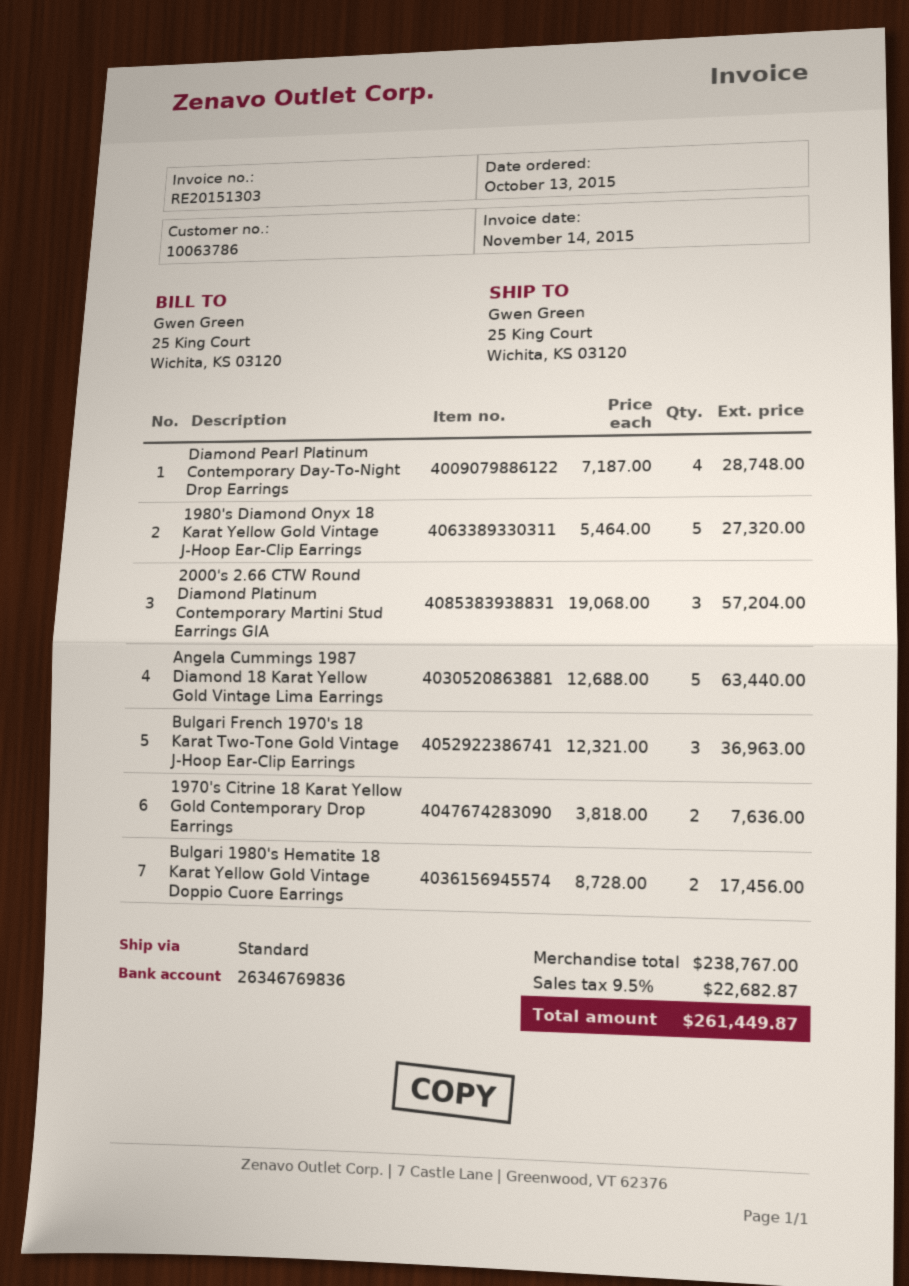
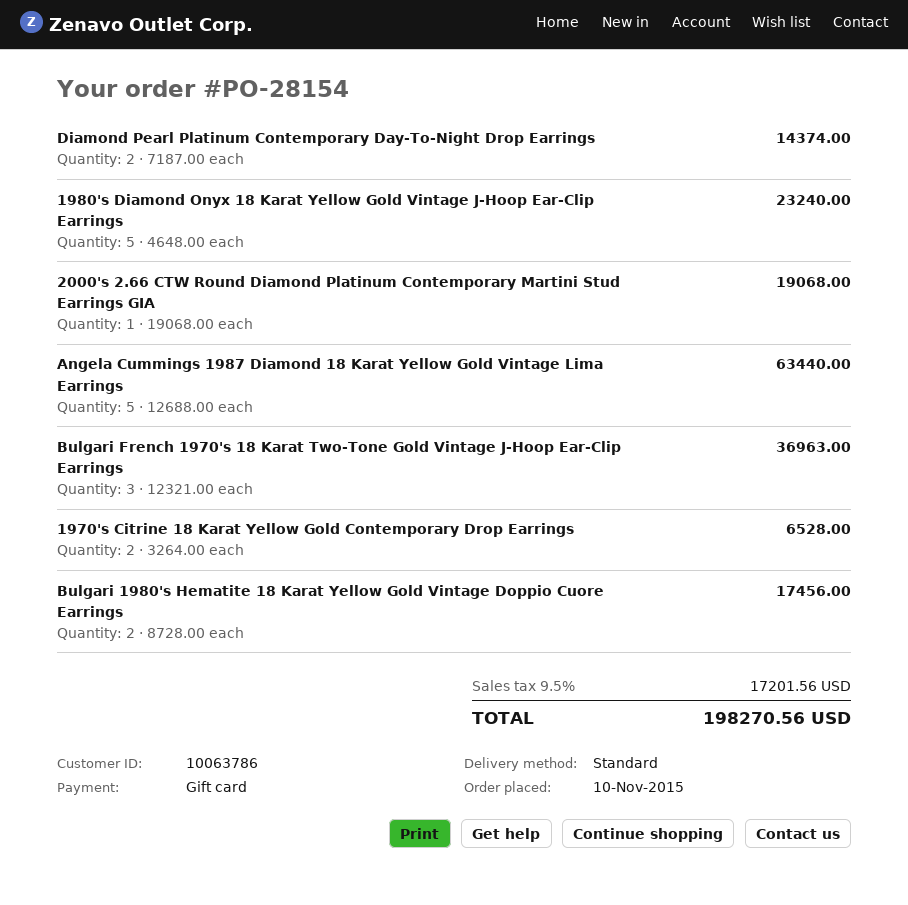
order date: 2015-10-13 -> 2015-11-10
Diamond Pearl Platinum Contemporary Day-To-Night Drop Earrings: 4 x 7187.00 = 28748.00 -> 2 x 7187.00 = 14374.00
1980's Diamond Onyx 18 Karat Yellow Gold Vintage J-Hoop Ear-Clip Earrings: 5 x 5464.00 = 27320.00 -> 5 x 4648.00 = 23240.00
2000's 2.66 CTW Round Diamond Platinum Contemporary Martini Stud Earrings GIA: 3 x 19068.00 = 57204.00 -> 1 x 19068.00 = 19068.00
1970's Citrine 18 Karat Yellow Gold Contemporary Drop Earrings: 2 x 3818.00 = 7636.00 -> 2 x 3264.00 = 6528.00
tax: 9.5% = 22682.87 -> 9.5% = 17201.56
total: 261449.87 -> 198270.56

